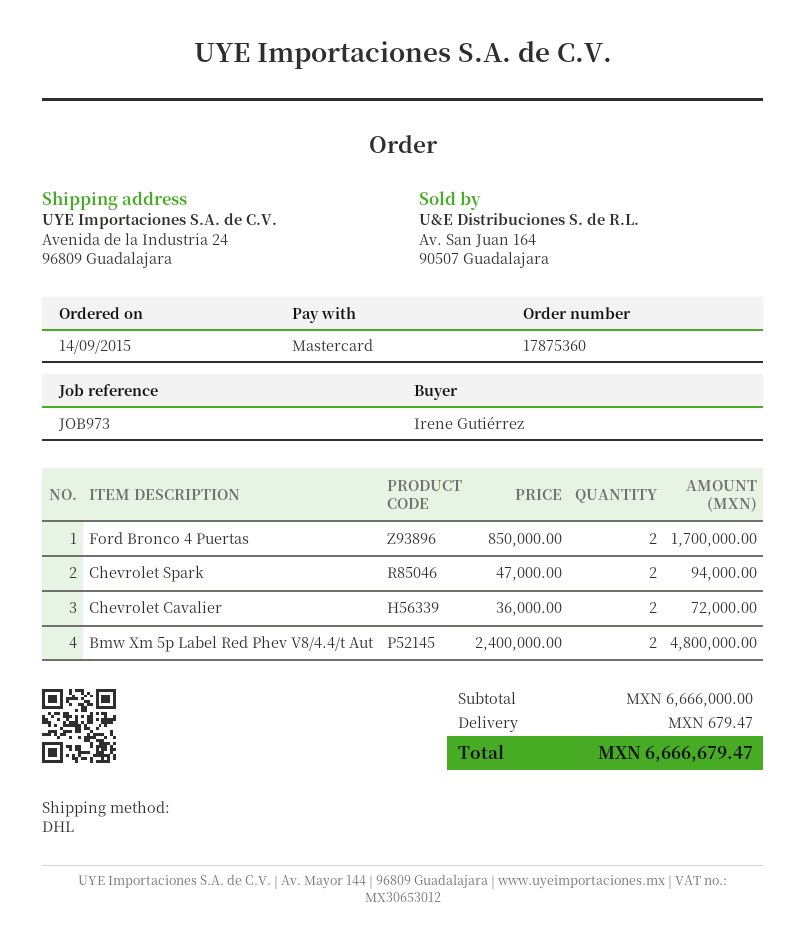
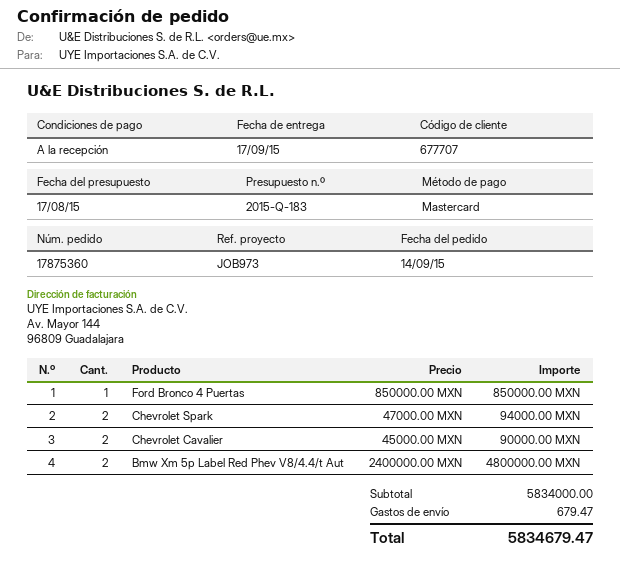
Ford Bronco 4 Puertas: 2 x 850000.00 = 1700000.00 -> 1 x 850000.00 = 850000.00
Chevrolet Cavalier: 2 x 36000.00 = 72000.00 -> 2 x 45000.00 = 90000.00
subtotal: 6666000.00 -> 5834000.00
total: 6666679.47 -> 5834679.47

